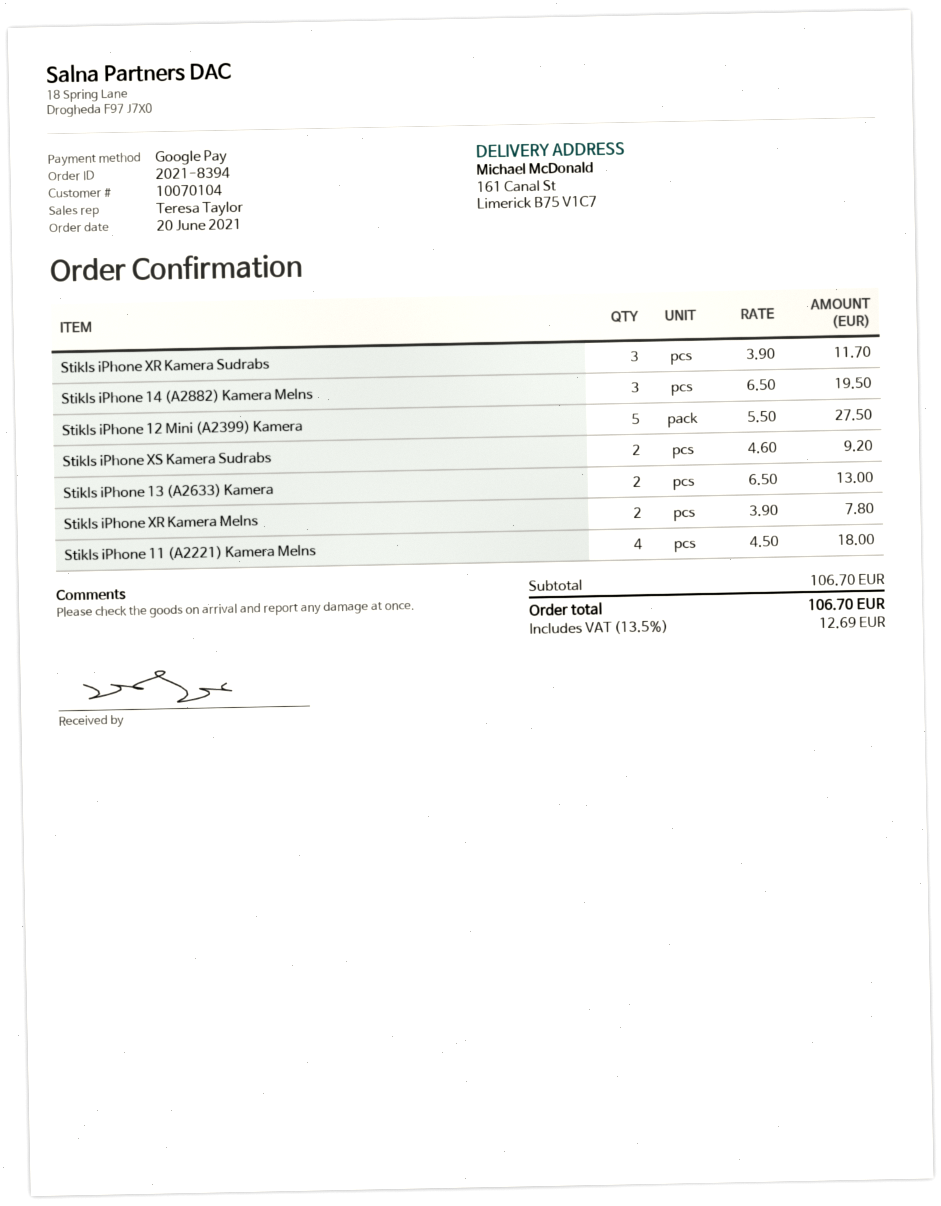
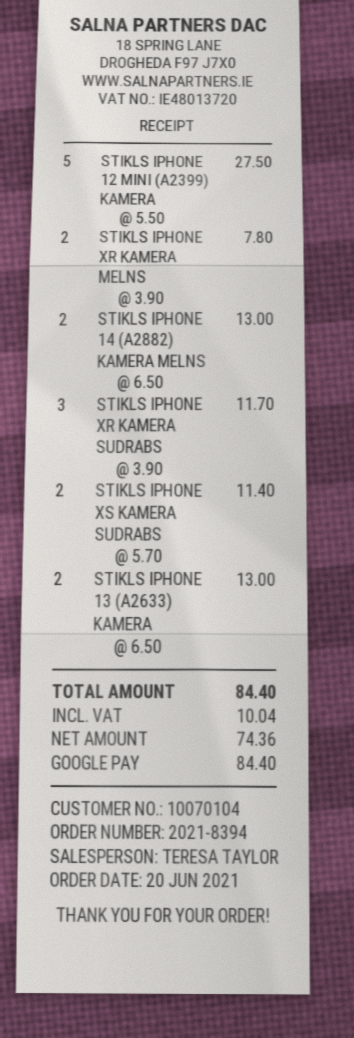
Stikls iPhone 14 (A2882) Kamera Melns: 3 x 6.50 = 19.50 -> 2 x 6.50 = 13.00
Stikls iPhone XS Kamera Sudrabs: 2 x 4.60 = 9.20 -> 2 x 5.70 = 11.40
Stikls iPhone 11 (A2221) Kamera Melns: 4 x 4.50 = 18.00 -> none
tax: 12.69 -> 10.04
total: 106.70 -> 84.40

